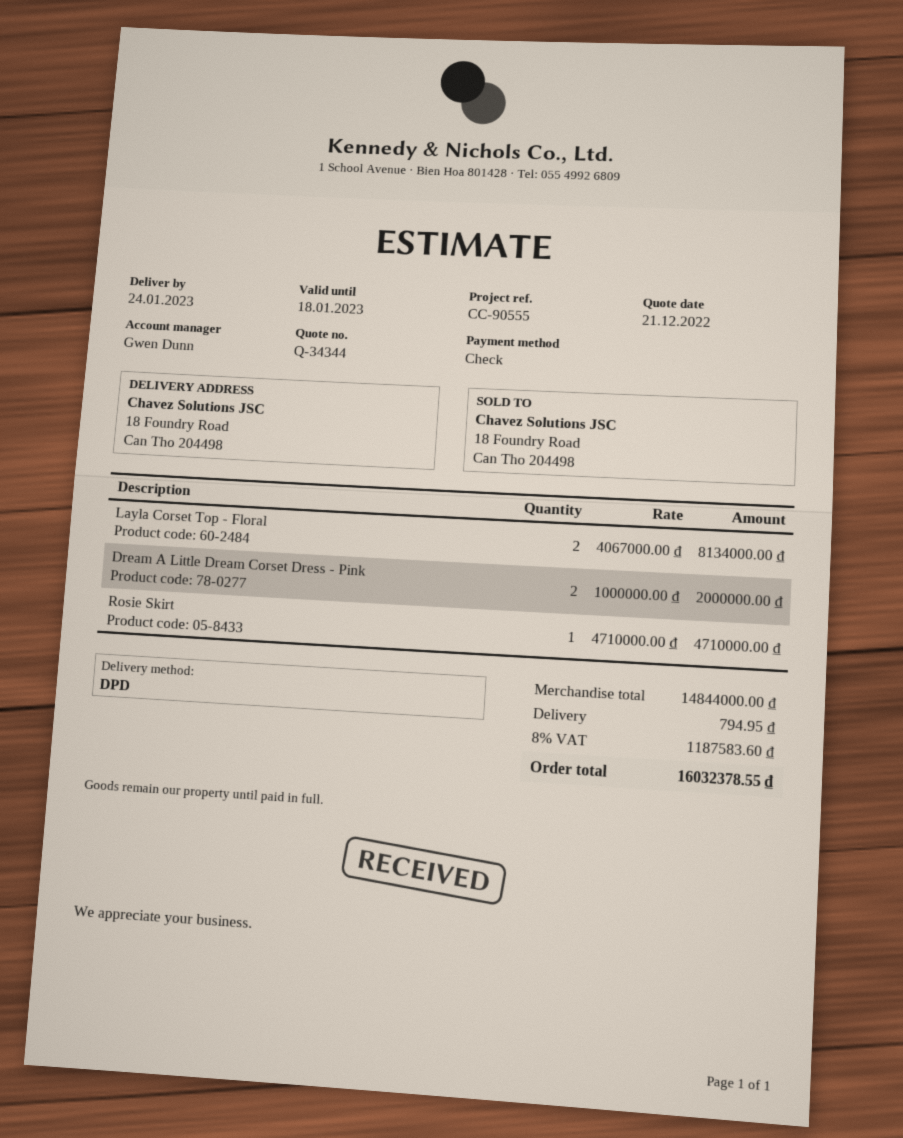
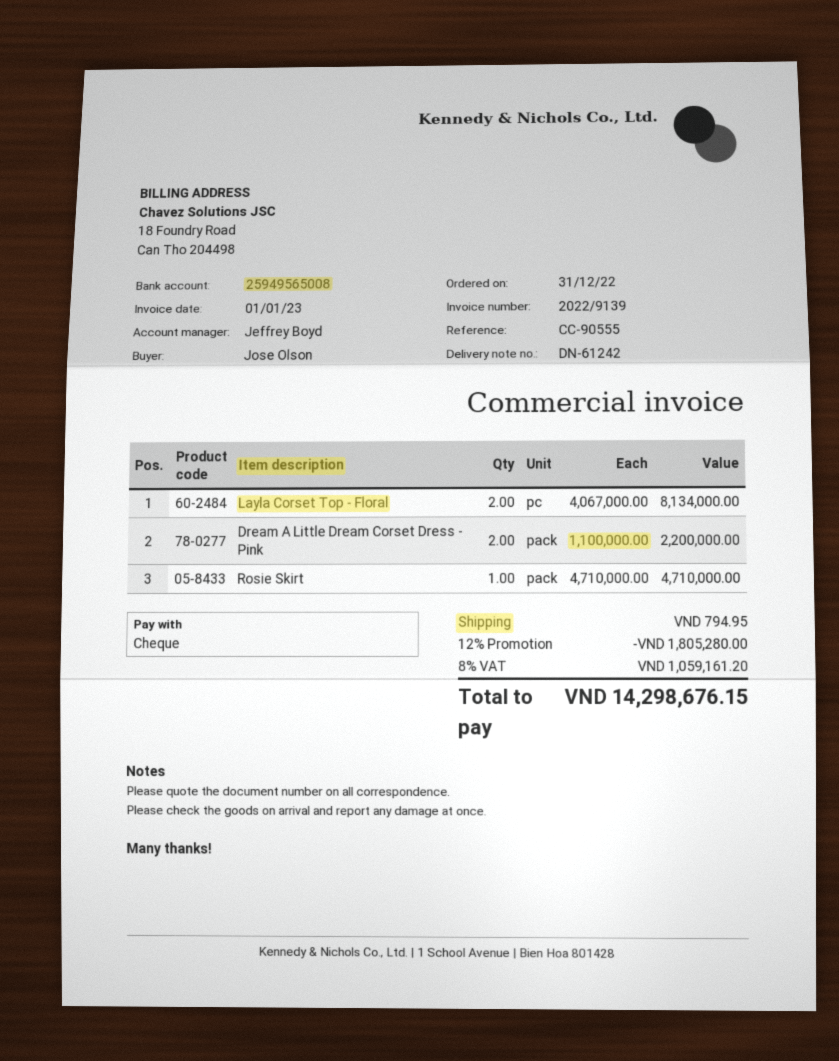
sales rep: Gwen Dunn -> Jeffrey Boyd
Dream A Little Dream Corset Dress - Pink: 2 x 1000000.00 = 2000000.00 -> 2 x 1100000.00 = 2200000.00
discount: none -> 12% = 1805280.00
tax: 8% = 1187583.60 -> 8% = 1059161.20
total: 16032378.55 -> 14298676.15

